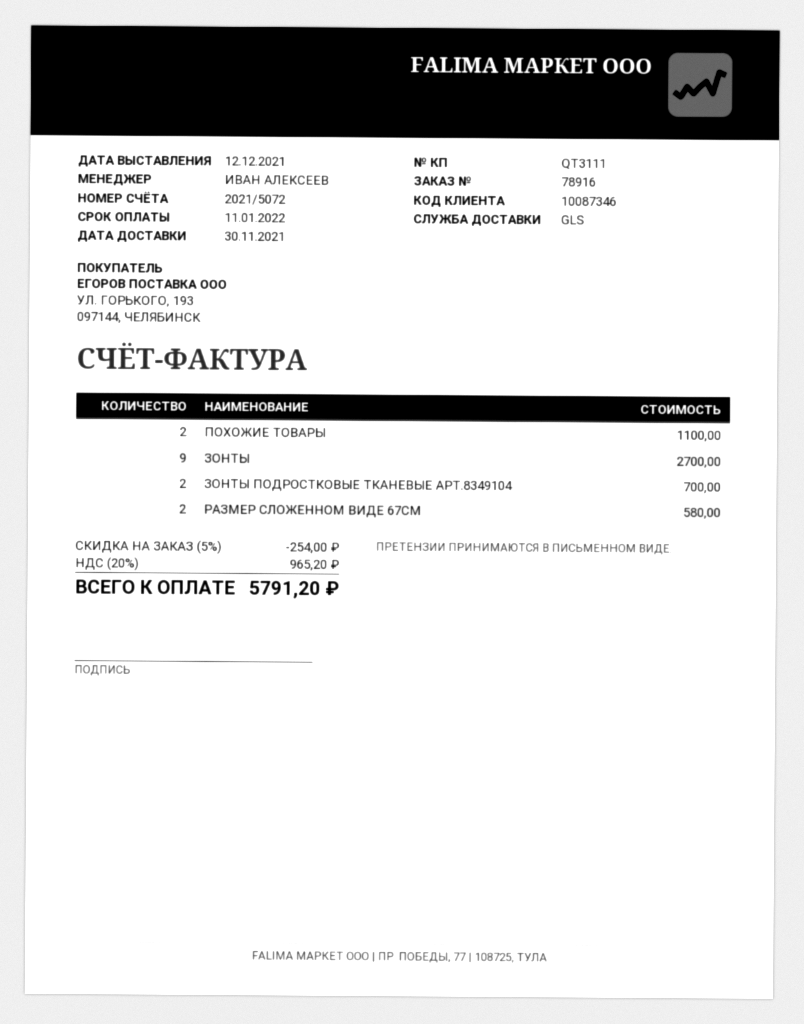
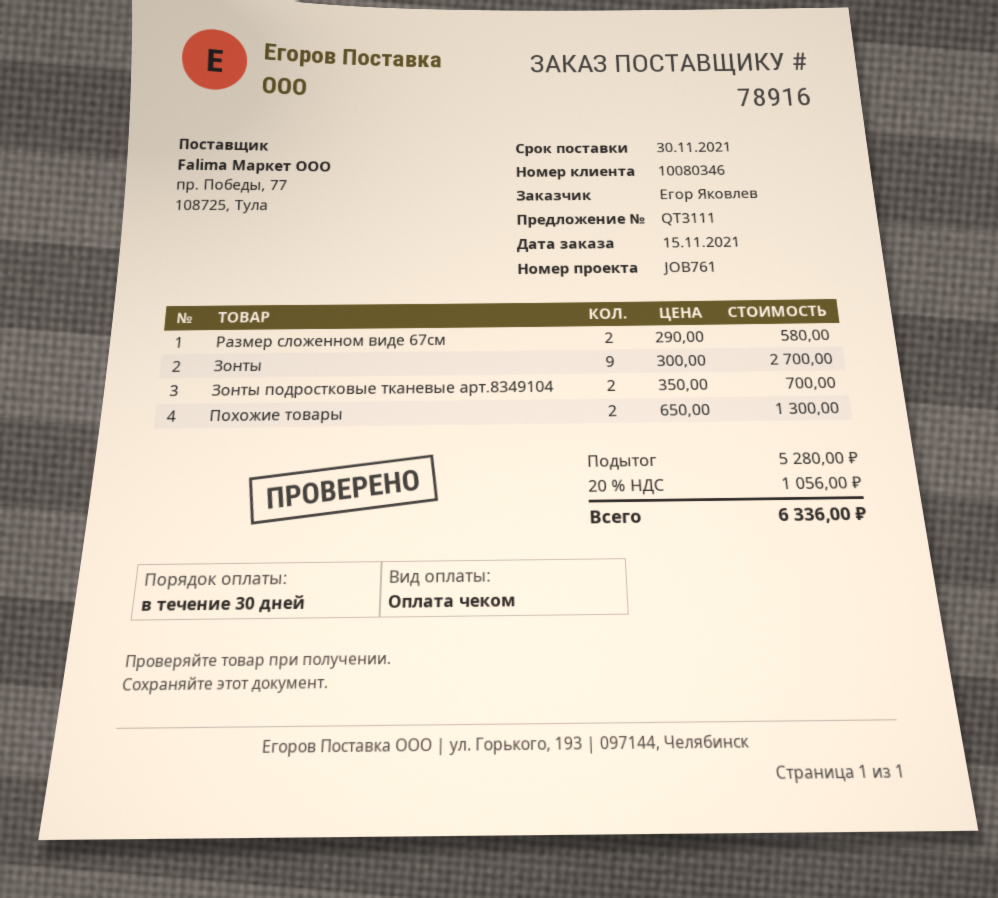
customer number: 10087346 -> 10080346
ПОХОЖИЕ ТОВАРЫ: 2 for 1100.00 -> 2 for 1300.00
discount: 5% = 254.00 -> none
tax: 20% = 965.20 -> 20% = 1056.00
total: 5791.20 -> 6336.00

